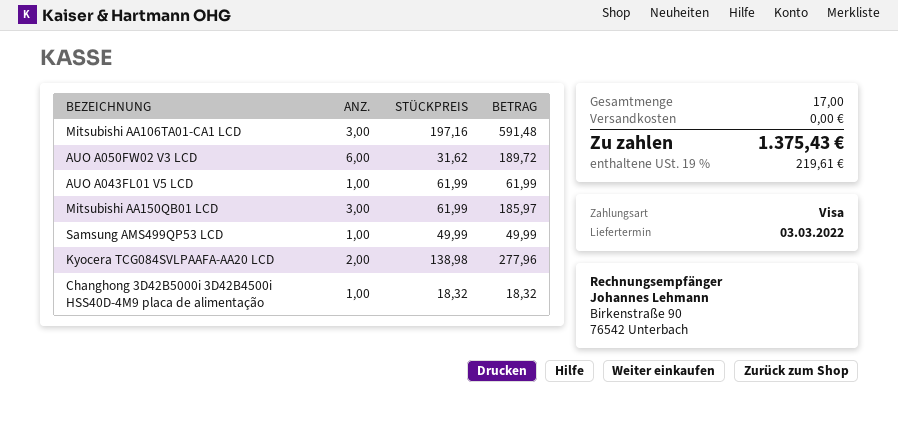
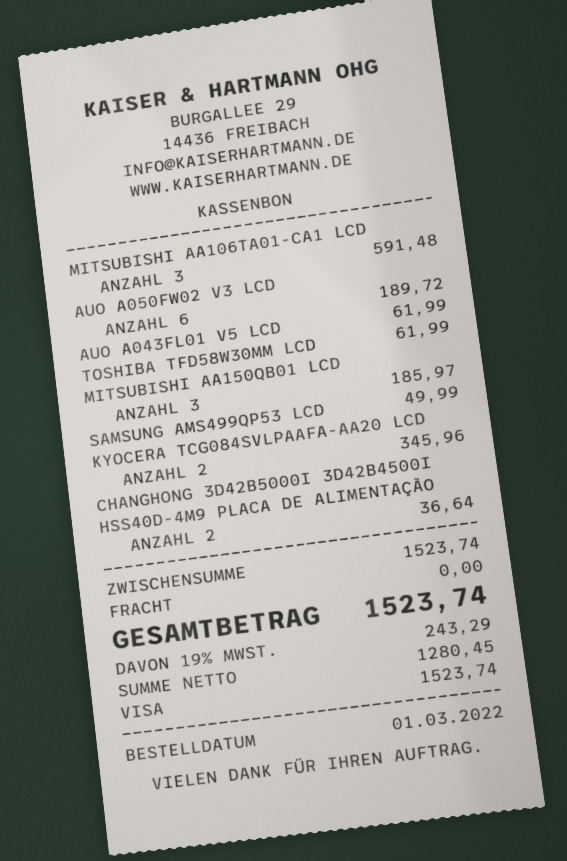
Kyocera TCG084SVLPAAFA-AA20 LCD: 2 for 277.96 -> 2 for 345.96
Changhong 3D42B5000i 3D42B4500i HSS40D-4M9 placa de alimentação: 1 for 18.32 -> 2 for 36.64
TOSHIBA TFD58W30MM LCD: none -> 1 for 61.99
tax: 19% = 219.61 -> 19% = 243.29
total: 1375.43 -> 1523.74

